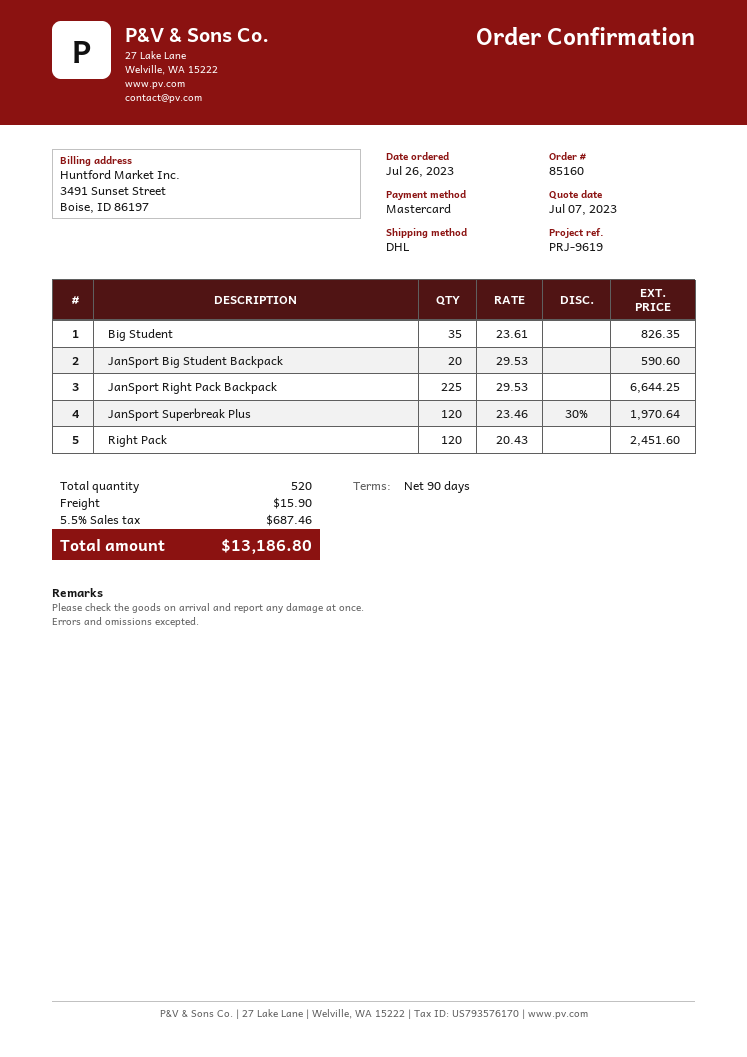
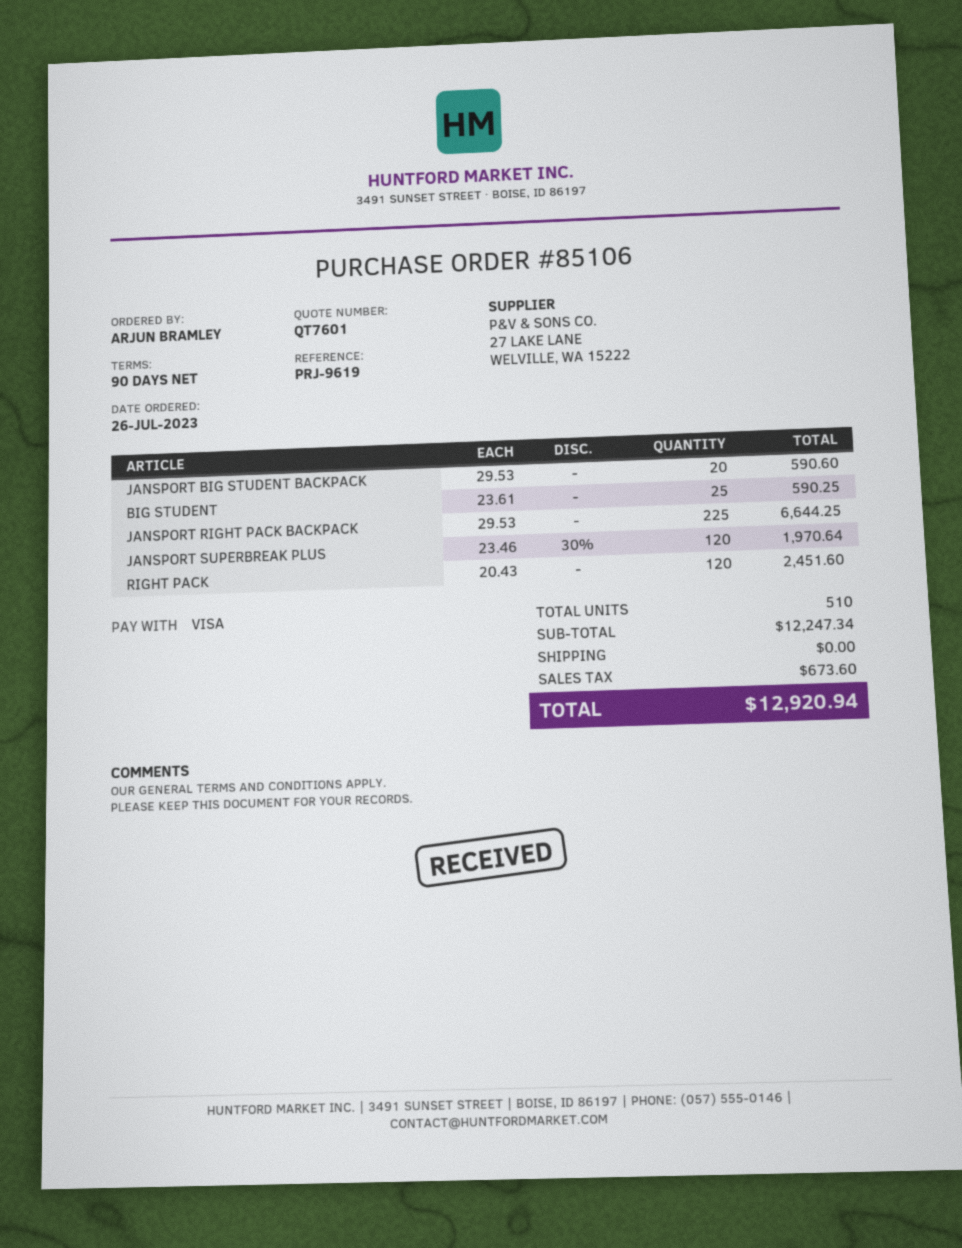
order number: 85160 -> 85106
payment method: Mastercard -> Visa
Big Student: 35 x 23.61 = 826.35 -> 25 x 23.61 = 590.25
total quantity: 520 -> 510
shipping: 15.90 -> 0.00
tax: 687.46 -> 673.60
total: 13186.80 -> 12920.94

